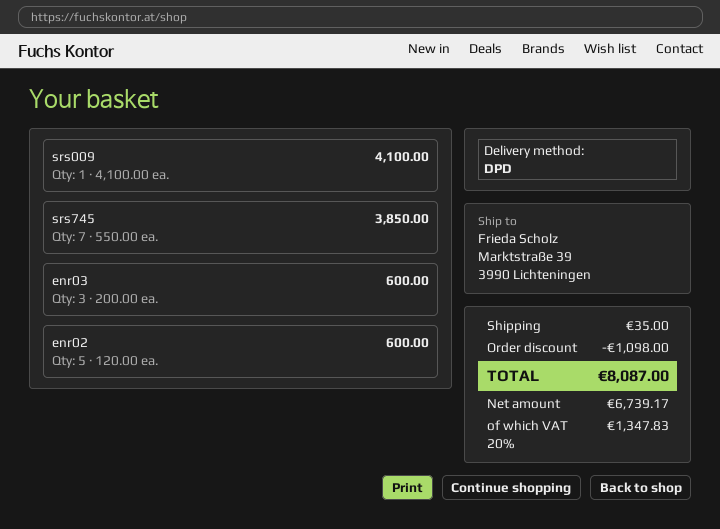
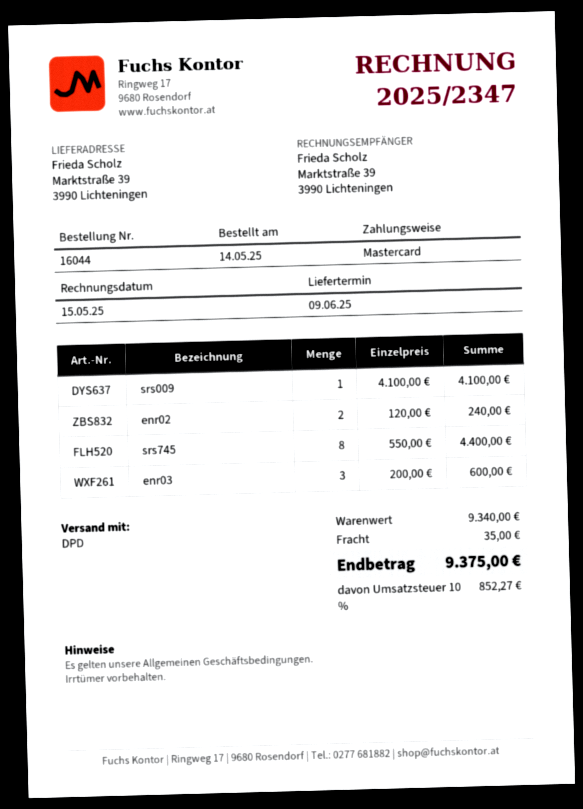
srs745: 7 x 550.00 = 3850.00 -> 8 x 550.00 = 4400.00
enr02: 5 x 120.00 = 600.00 -> 2 x 120.00 = 240.00
discount: 1098.00 -> none
tax: 20% = 1347.83 -> 10% = 852.27
total: 8087.00 -> 9375.00

